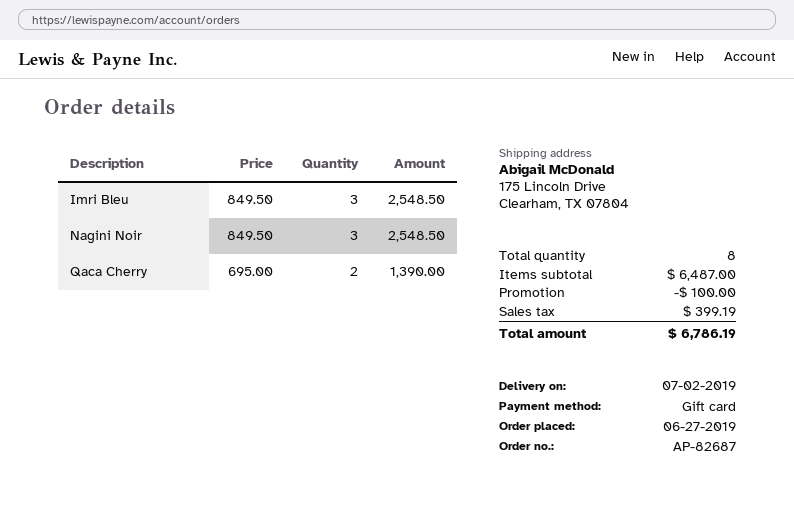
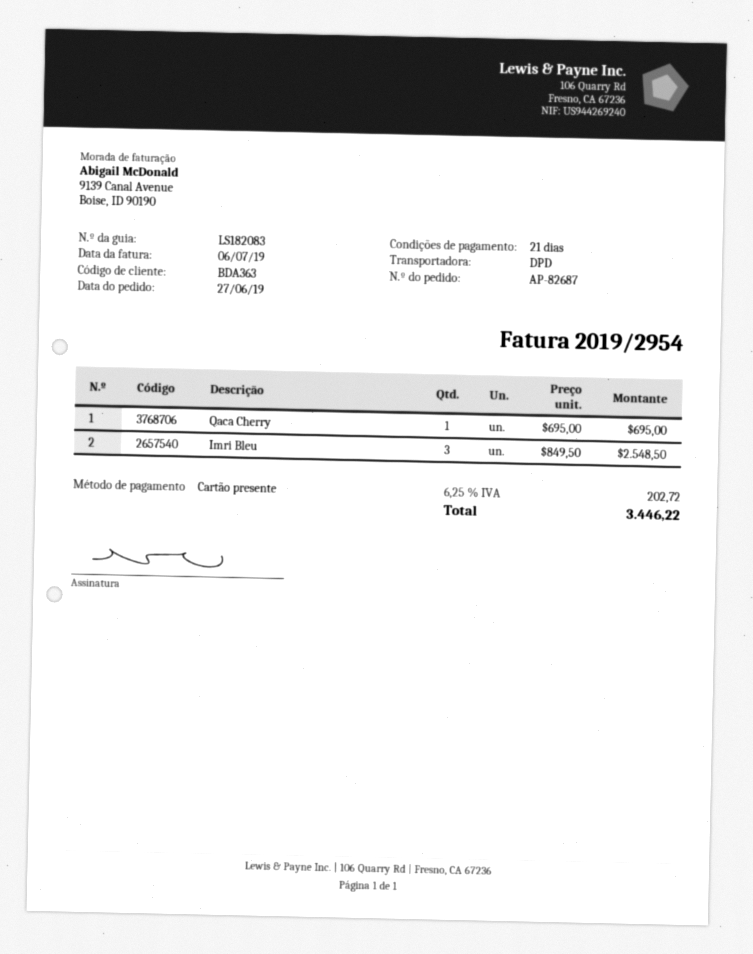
Nagini Noir: 3 x 849.50 = 2548.50 -> none
Qaca Cherry: 2 x 695.00 = 1390.00 -> 1 x 695.00 = 695.00
discount: 100.00 -> none
tax: 399.19 -> 202.72
total: 6786.19 -> 3446.22

